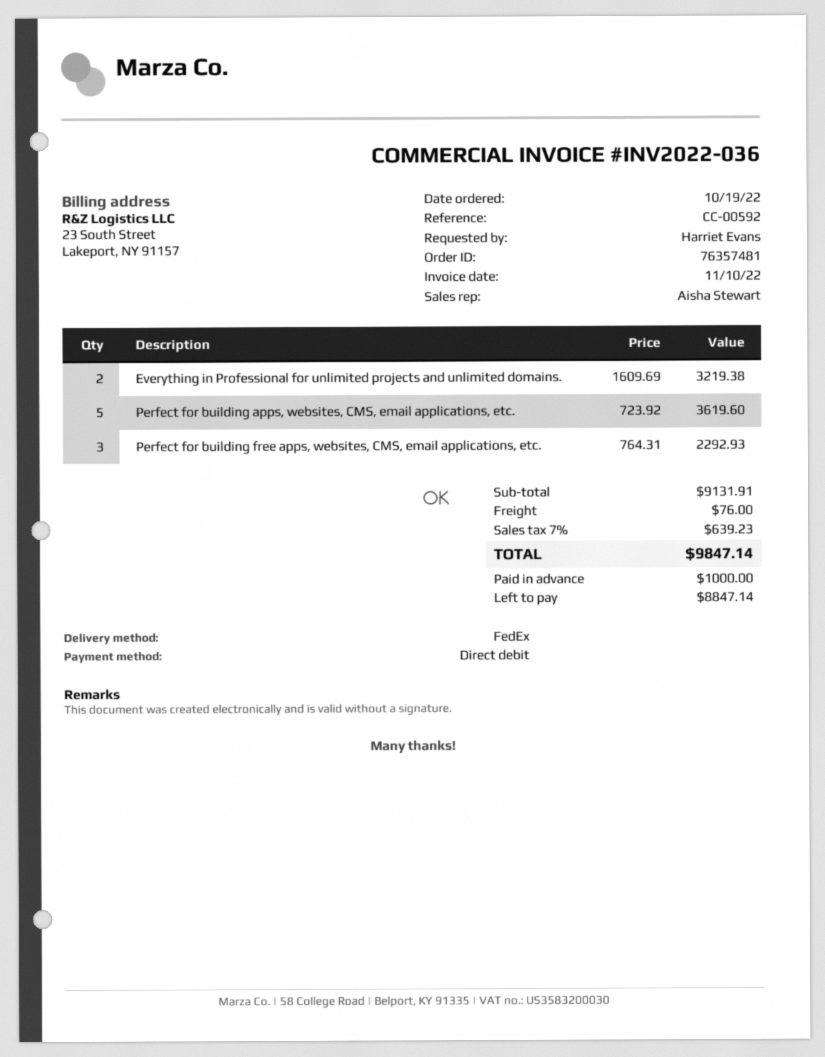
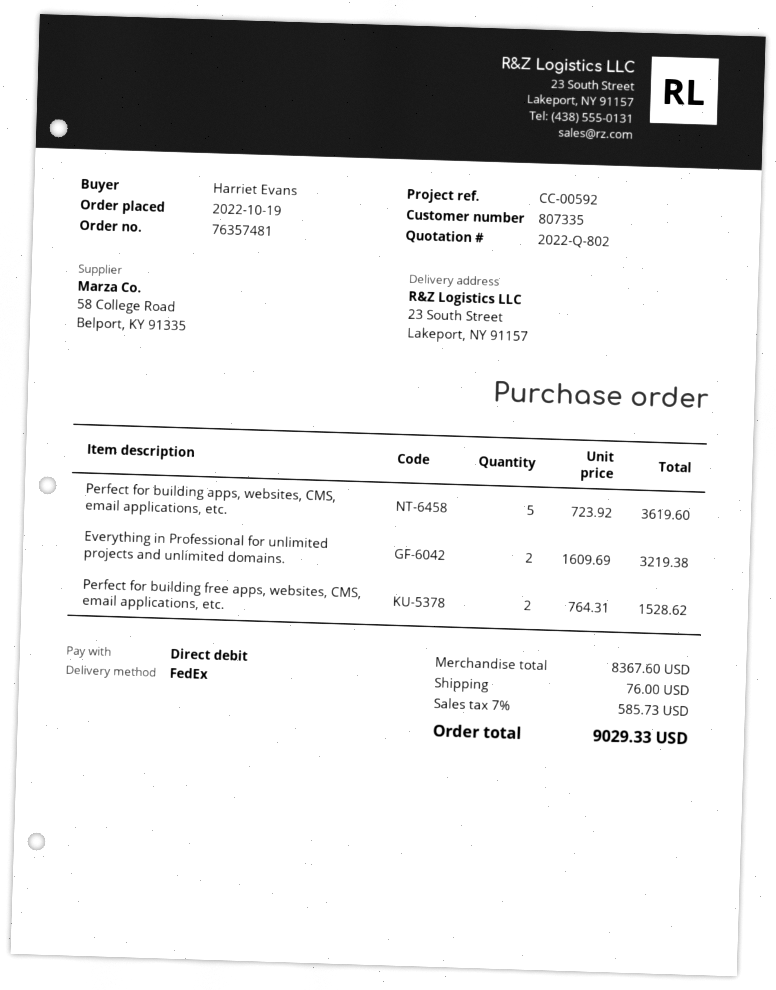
Perfect for building free apps, websites, CMS, email applications, etc.: 3 x 764.31 = 2292.93 -> 2 x 764.31 = 1528.62
subtotal: 9131.91 -> 8367.60
tax: 7% = 639.23 -> 7% = 585.73
total: 9847.14 -> 9029.33

